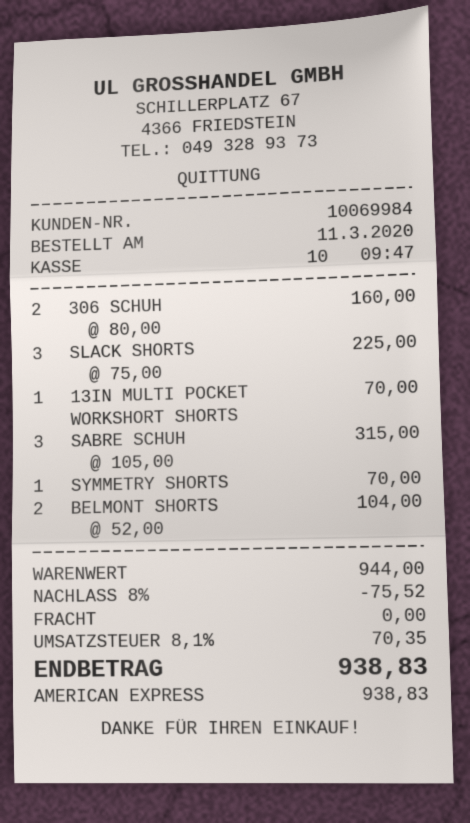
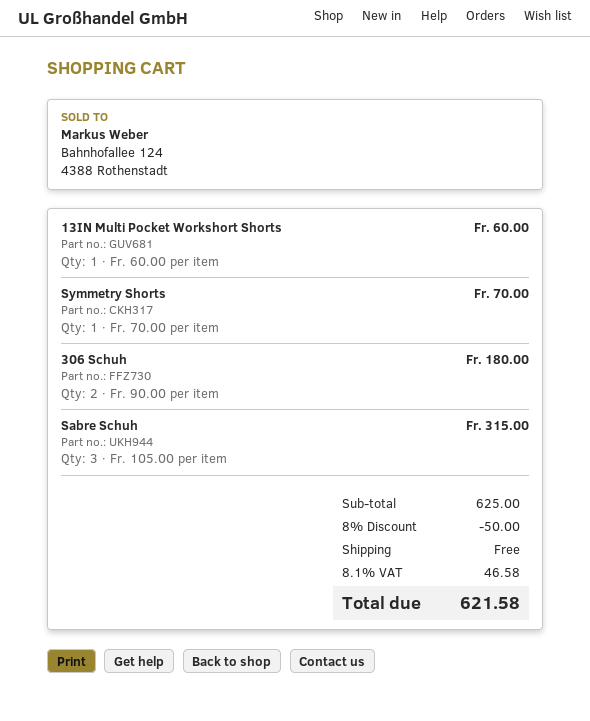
306 SCHUH: 2 x 80.00 = 160.00 -> 2 x 90.00 = 180.00
SLACK SHORTS: 3 x 75.00 = 225.00 -> none
13IN MULTI POCKET WORKSHORT SHORTS: 1 x 70.00 = 70.00 -> 1 x 60.00 = 60.00
BELMONT SHORTS: 2 x 52.00 = 104.00 -> none
subtotal: 944.00 -> 625.00
discount: 8% = 75.52 -> 8% = 50.00
tax: 8.1% = 70.35 -> 8.1% = 46.58
total: 938.83 -> 621.58

